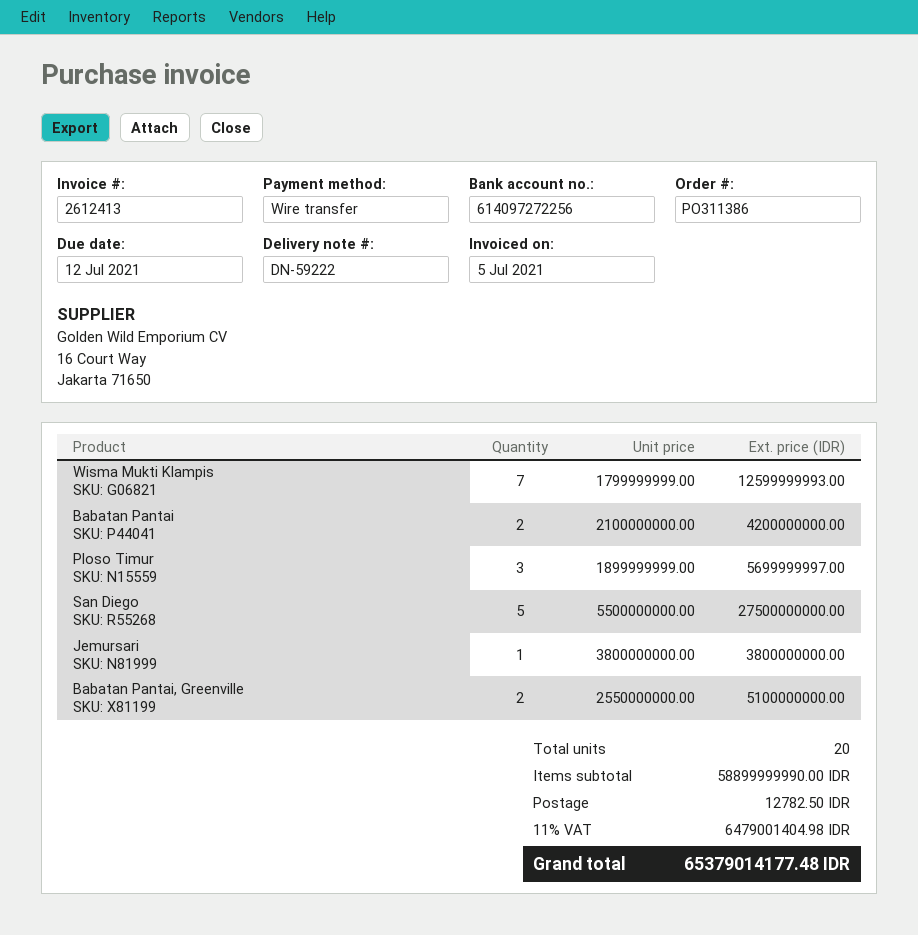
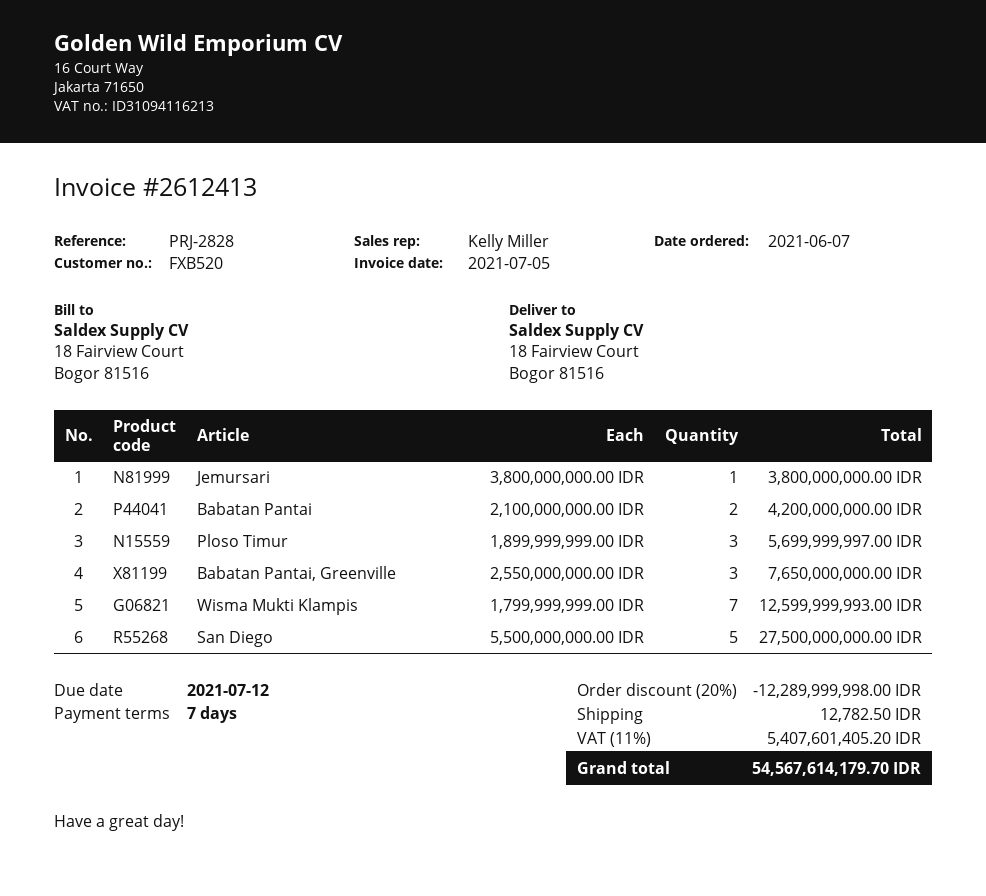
Babatan Pantai, Greenville: 2 x 2550000000.00 = 5100000000.00 -> 3 x 2550000000.00 = 7650000000.00
discount: none -> 20% = 12289999998.00
tax: 11% = 6479001404.98 -> 11% = 5407601405.20
total: 65379014177.48 -> 54567614179.70

